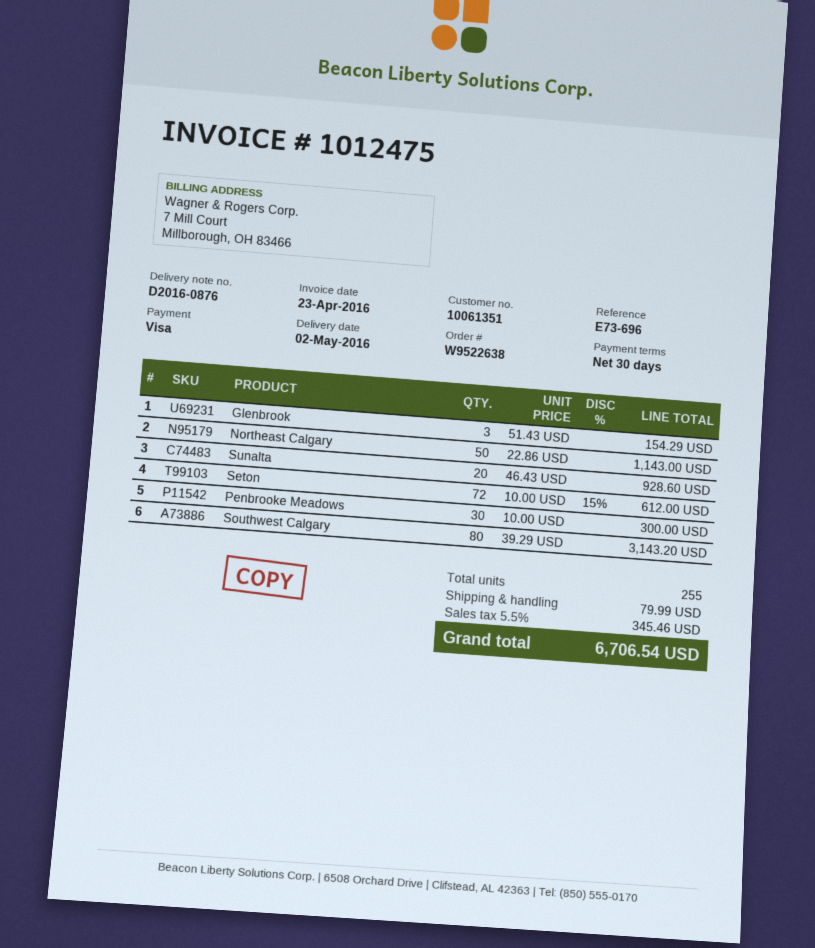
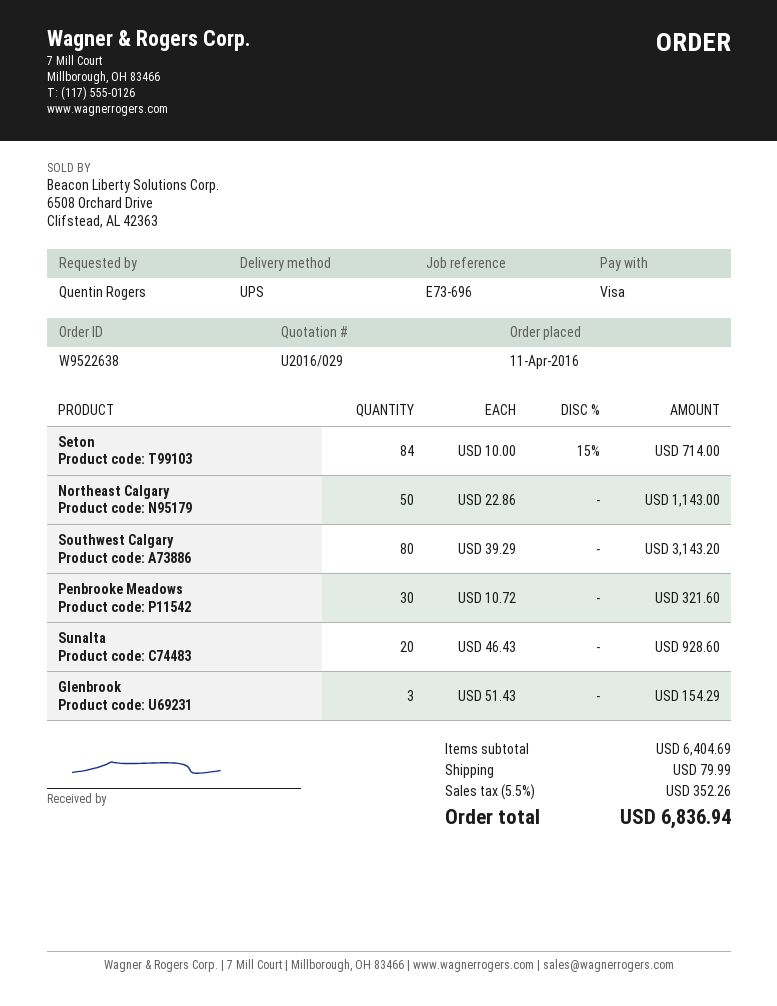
Seton: 72 x 10.00 - 15% = 612.00 -> 84 x 10.00 - 15% = 714.00
Penbrooke Meadows: 30 x 10.00 = 300.00 -> 30 x 10.72 = 321.60
tax: 5.5% = 345.46 -> 5.5% = 352.26
total: 6706.54 -> 6836.94

